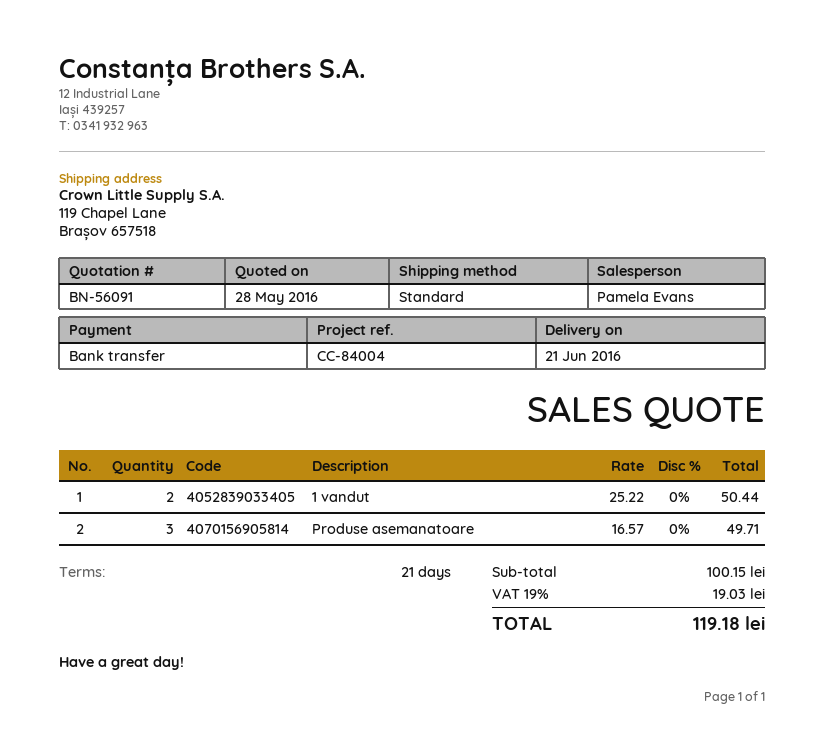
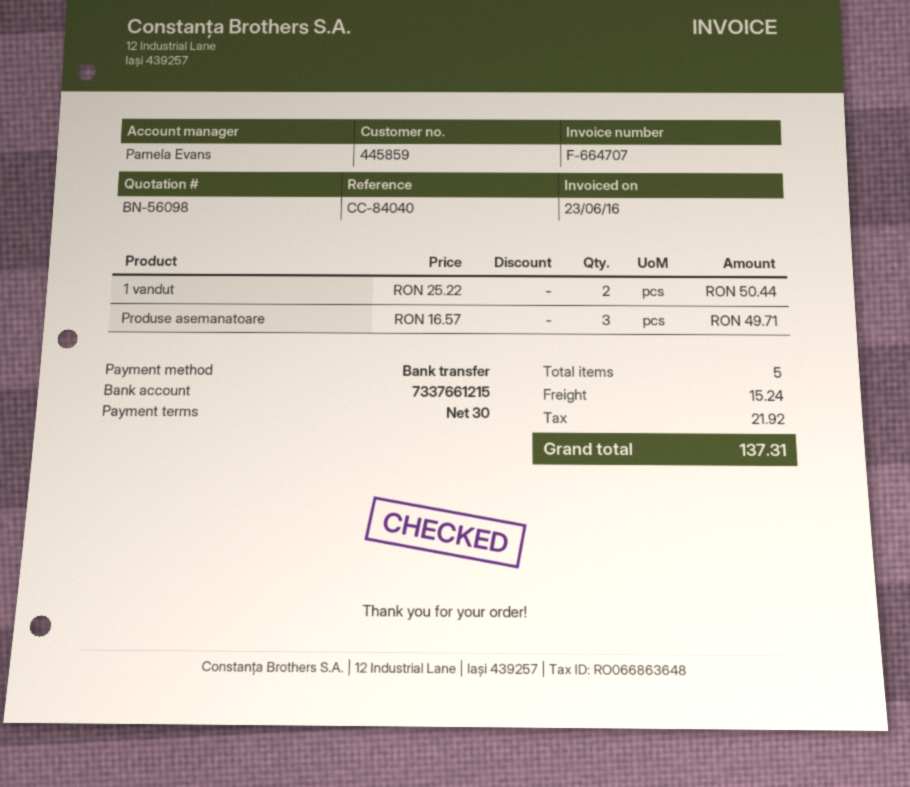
quote number: BN-56091 -> BN-56098
payment terms: 21 days -> 30 days
reference: CC-84004 -> CC-84040
shipping: none -> 15.24
tax: 19.03 -> 21.92
total: 119.18 -> 137.31

